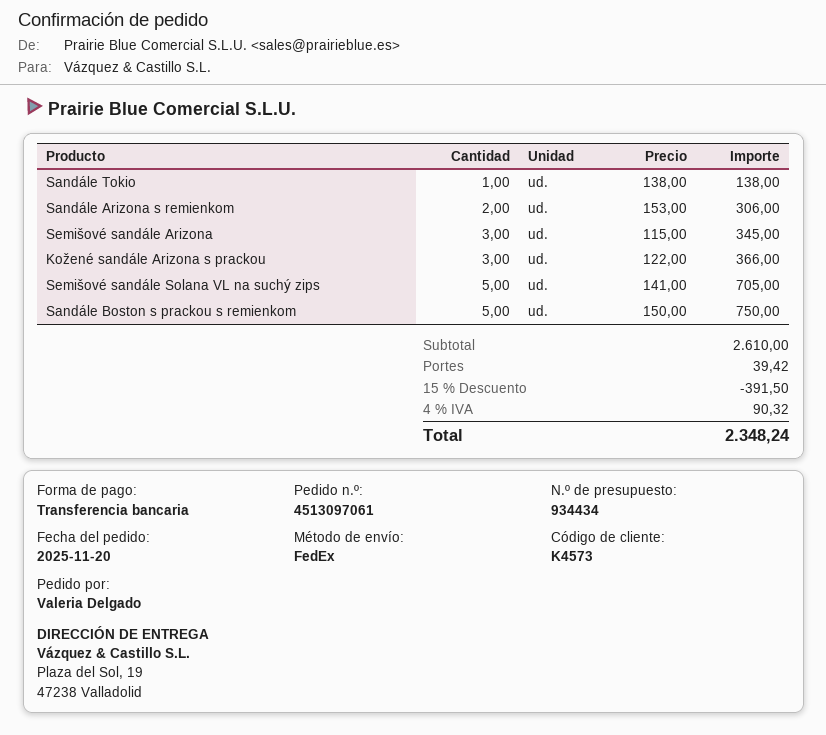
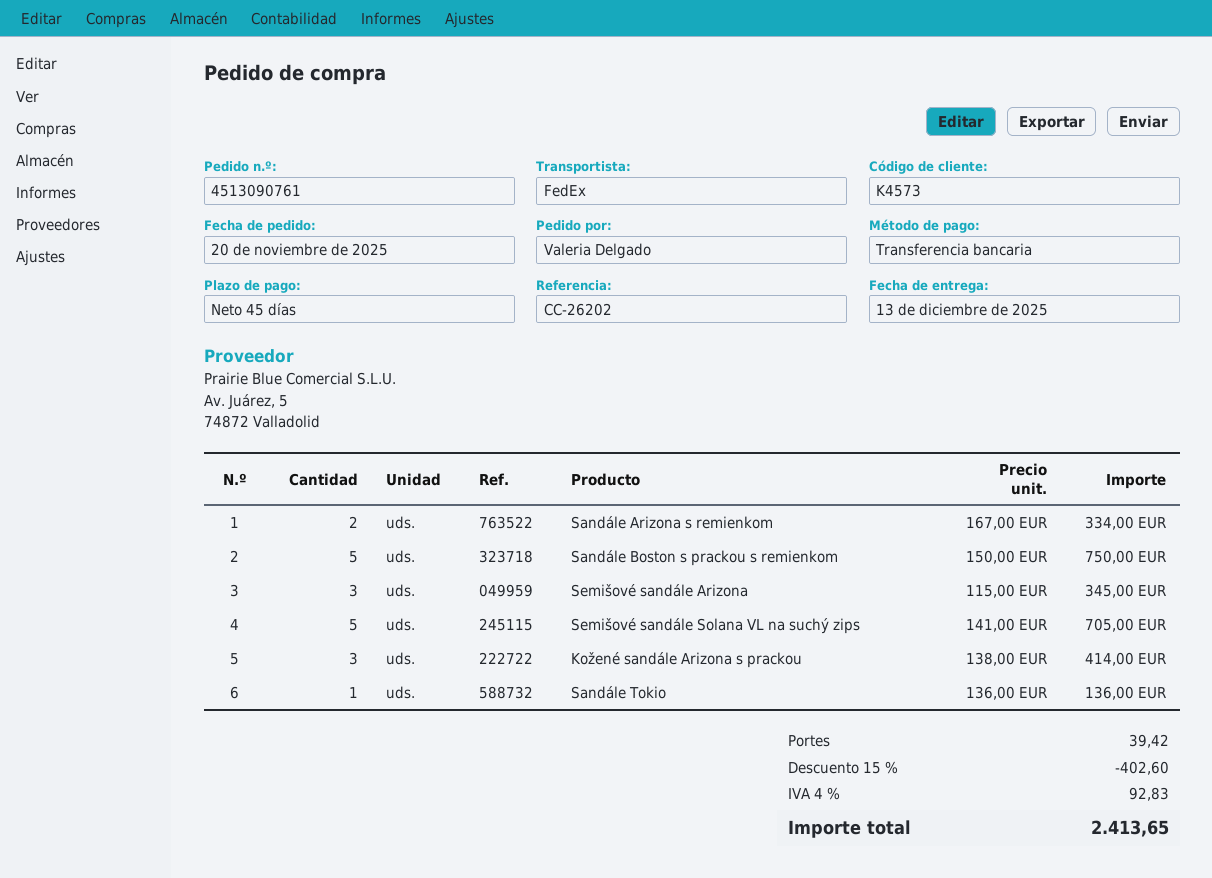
order number: 4513097061 -> 4513090761
Sandále Tokio: 1 x 138.00 = 138.00 -> 1 x 136.00 = 136.00
Sandále Arizona s remienkom: 2 x 153.00 = 306.00 -> 2 x 167.00 = 334.00
Kožené sandále Arizona s prackou: 3 x 122.00 = 366.00 -> 3 x 138.00 = 414.00
discount: 15% = 391.50 -> 15% = 402.60
tax: 4% = 90.32 -> 4% = 92.83
total: 2348.24 -> 2413.65

